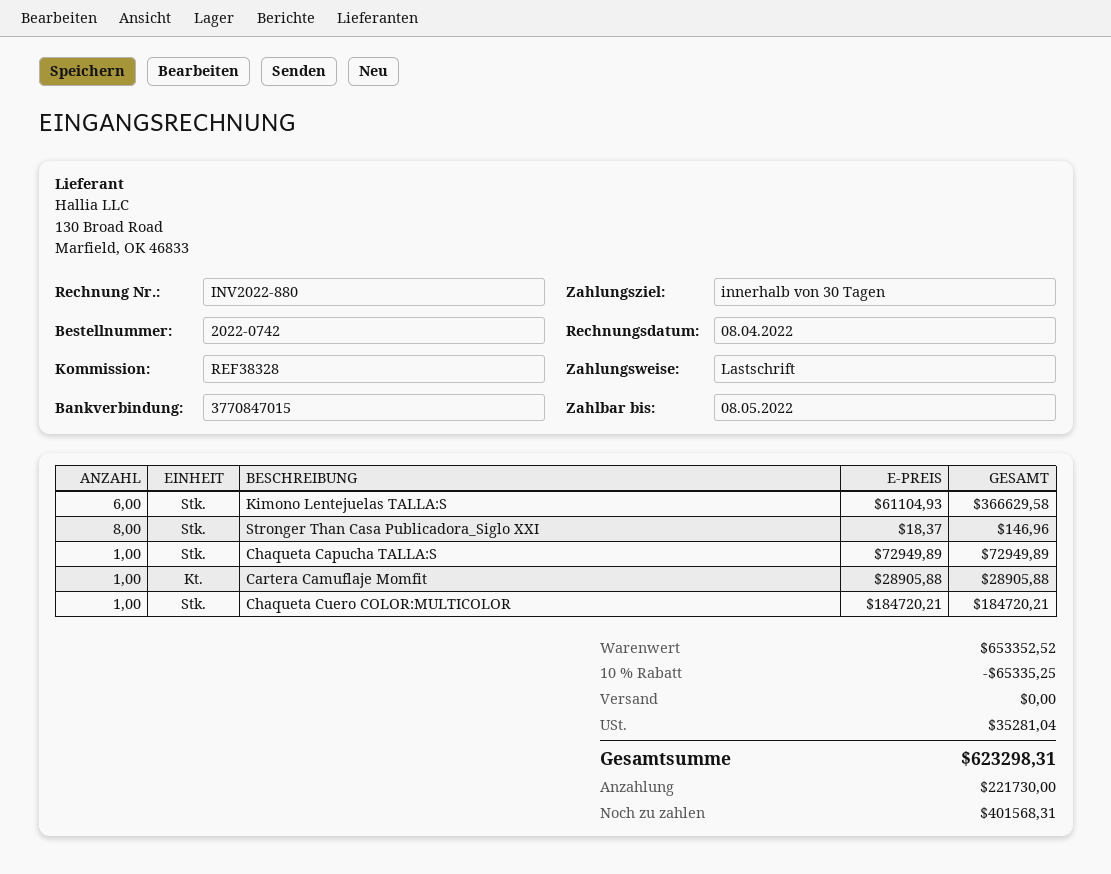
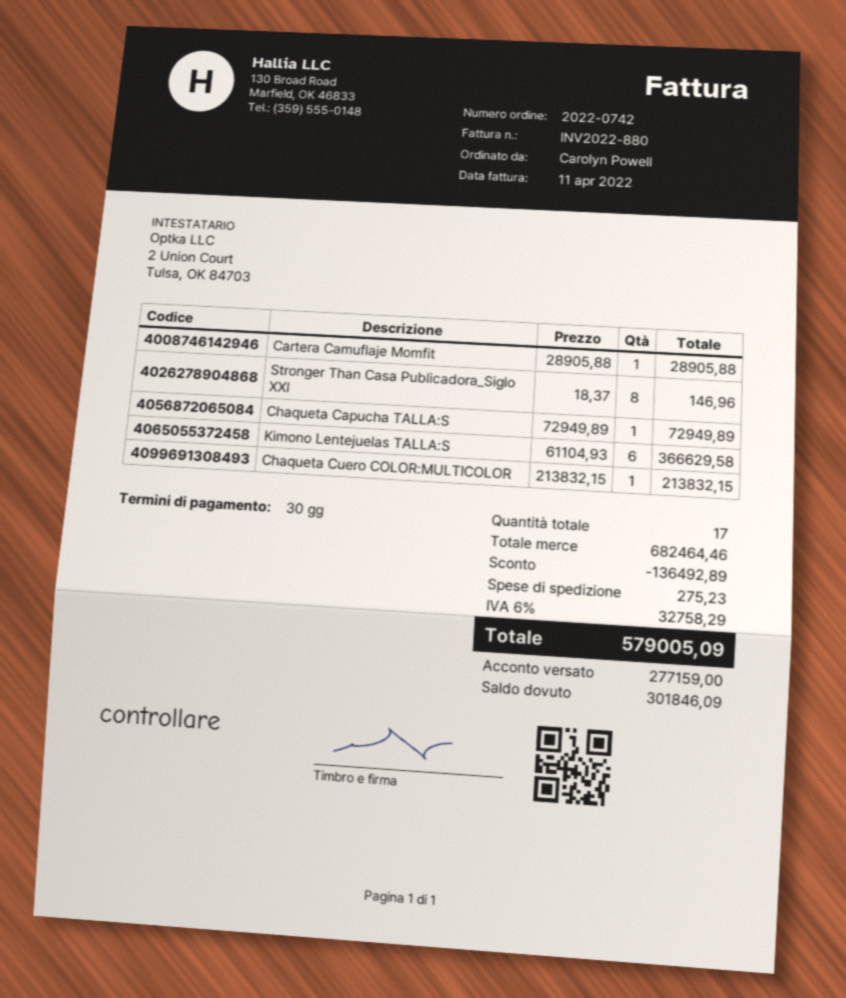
invoice date: 2022-04-08 -> 2022-04-11
Chaqueta Cuero COLOR:MULTICOLOR: 1 x 184720.21 = 184720.21 -> 1 x 213832.15 = 213832.15
subtotal: 653352.52 -> 682464.46
discount: 65335.25 -> 136492.89
shipping: 0.00 -> 275.23
tax: 35281.04 -> 32758.29
total: 623298.31 -> 579005.09
deposit: 221730.00 -> 277159.00
balance: 401568.31 -> 301846.09

